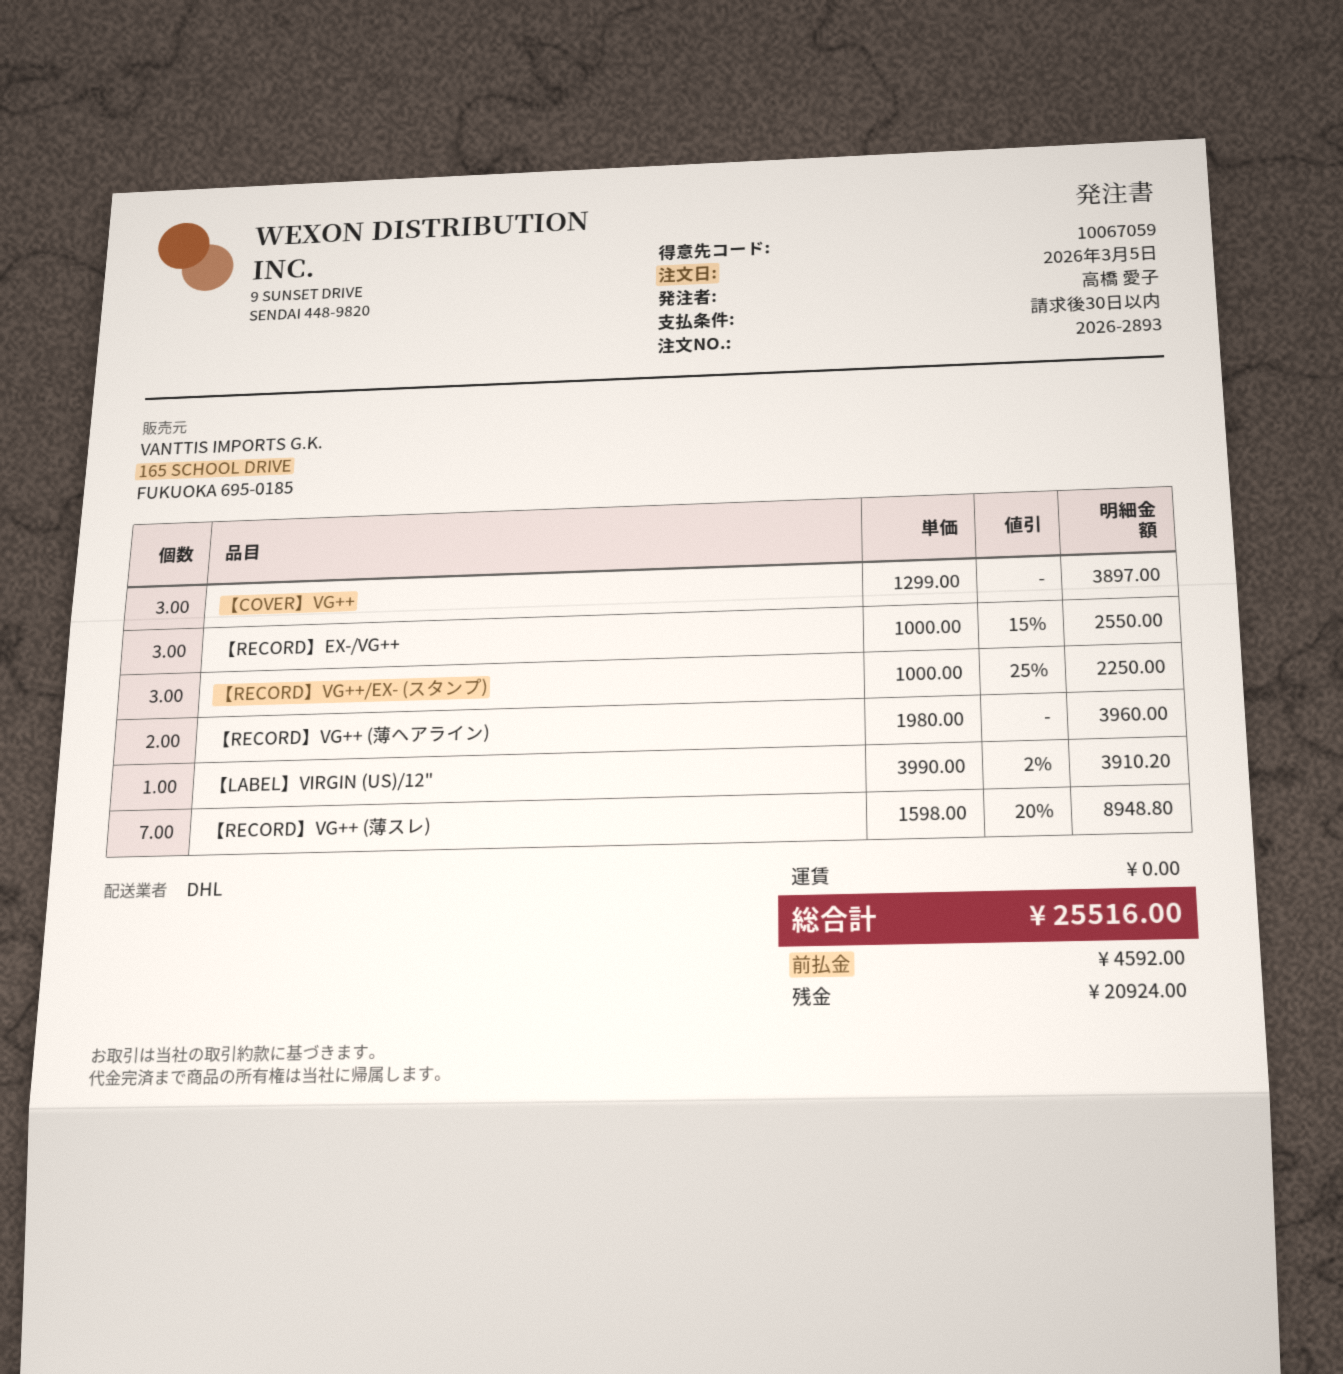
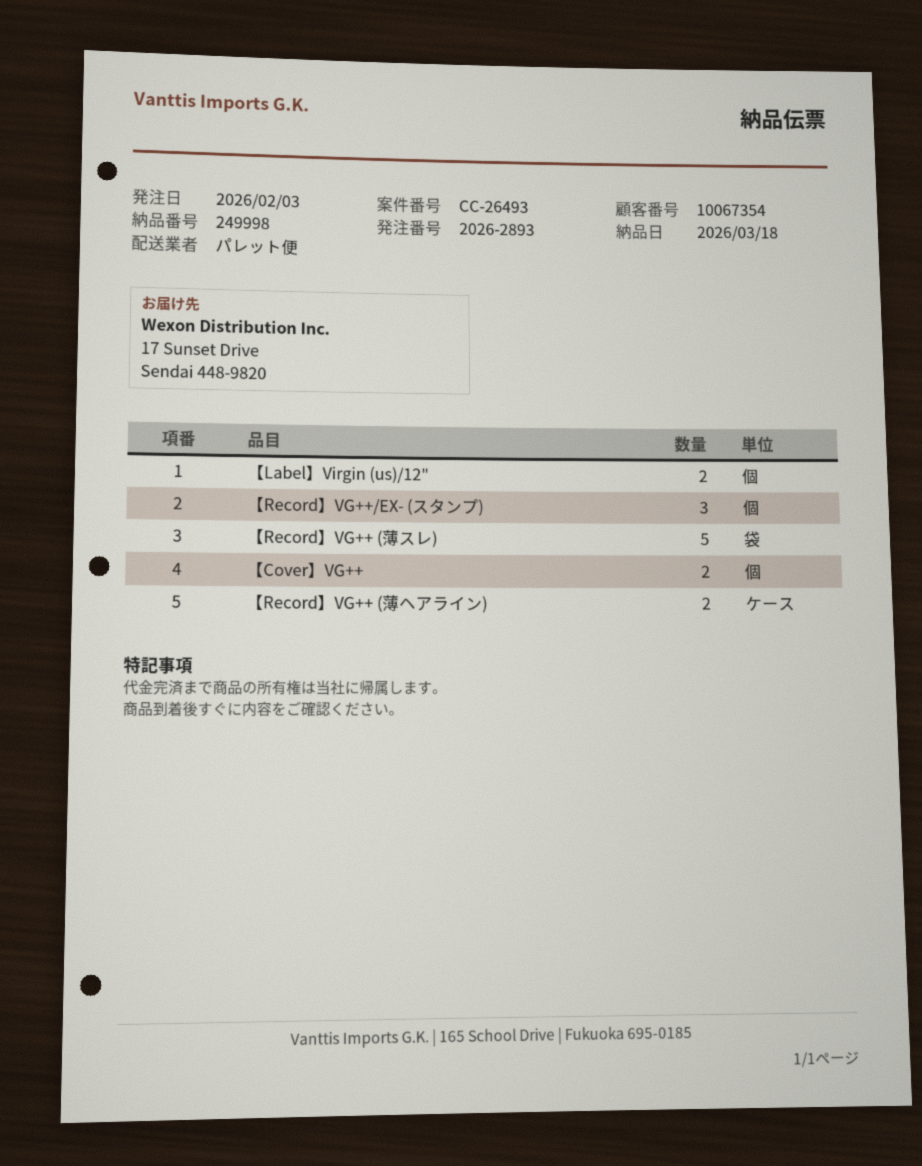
order date: 2026-03-05 -> 2026-02-03
customer number: 10067059 -> 10067354
shipping method: DHL -> pallet freight
【COVER】VG++: 3 -> 2
【RECORD】EX-/VG++: 3 -> none
【LABEL】VIRGIN (US)/12": 1 -> 2
【RECORD】VG++ (薄スレ): 7 -> 5

